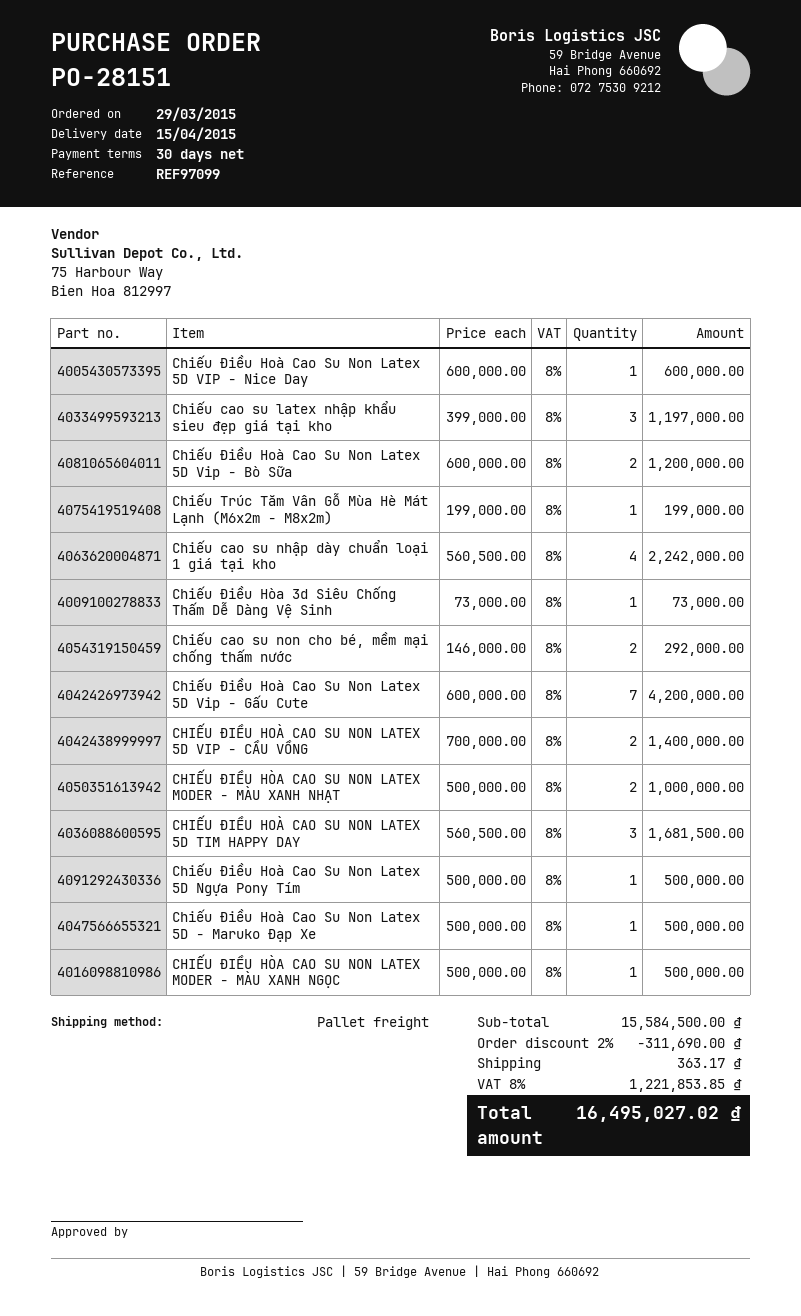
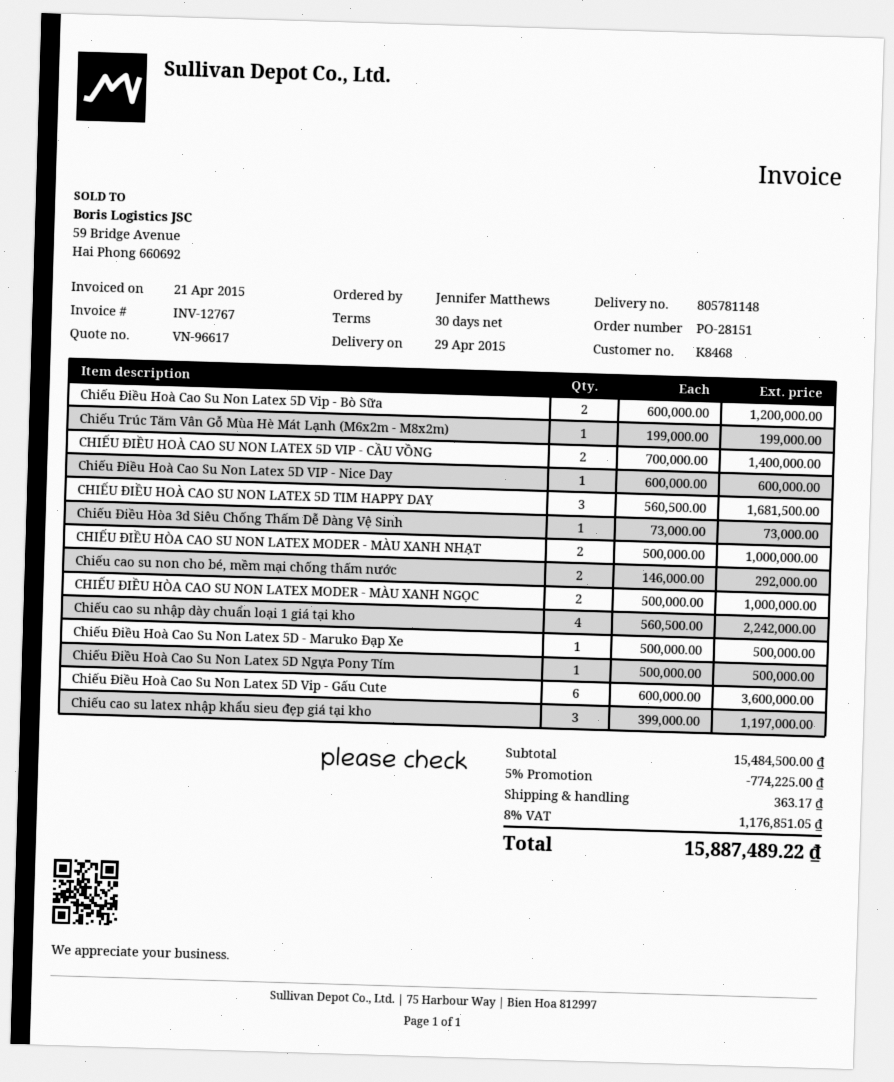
delivery date: 2015-04-15 -> 2015-04-29
Chiếu Điều Hoà Cao Su Non Latex 5D Vip - Gấu Cute: 7 x 600000.00 = 4200000.00 -> 6 x 600000.00 = 3600000.00
CHIẾU ĐIỀU HÒA CAO SU NON LATEX MODER - MÀU XANH NGỌC: 1 x 500000.00 = 500000.00 -> 2 x 500000.00 = 1000000.00
subtotal: 15584500.00 -> 15484500.00
discount: 2% = 311690.00 -> 5% = 774225.00
tax: 8% = 1221853.85 -> 8% = 1176851.05
total: 16495027.02 -> 15887489.22

